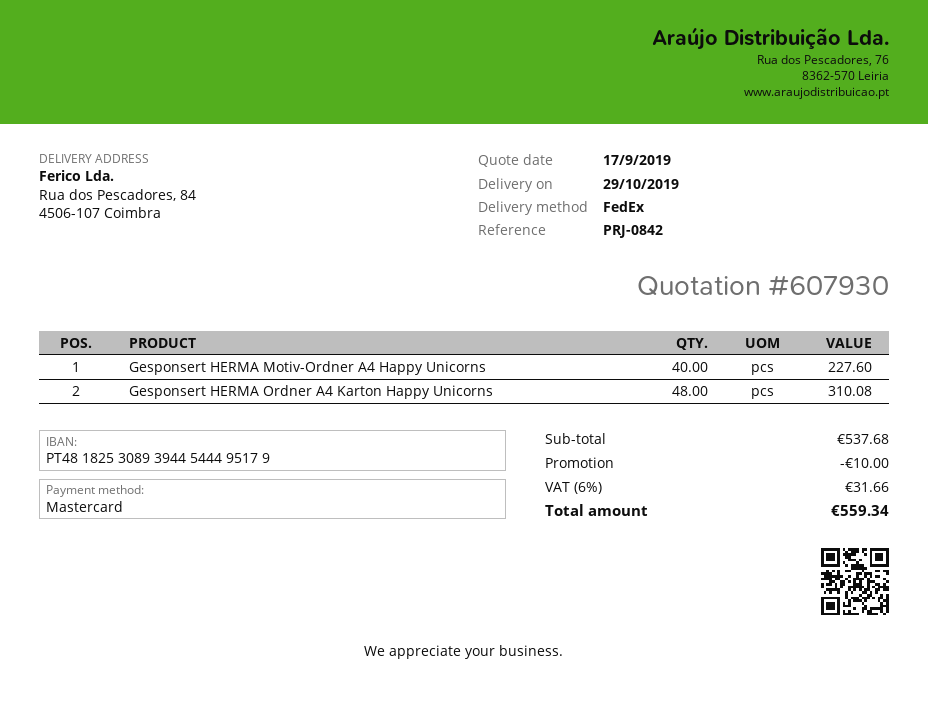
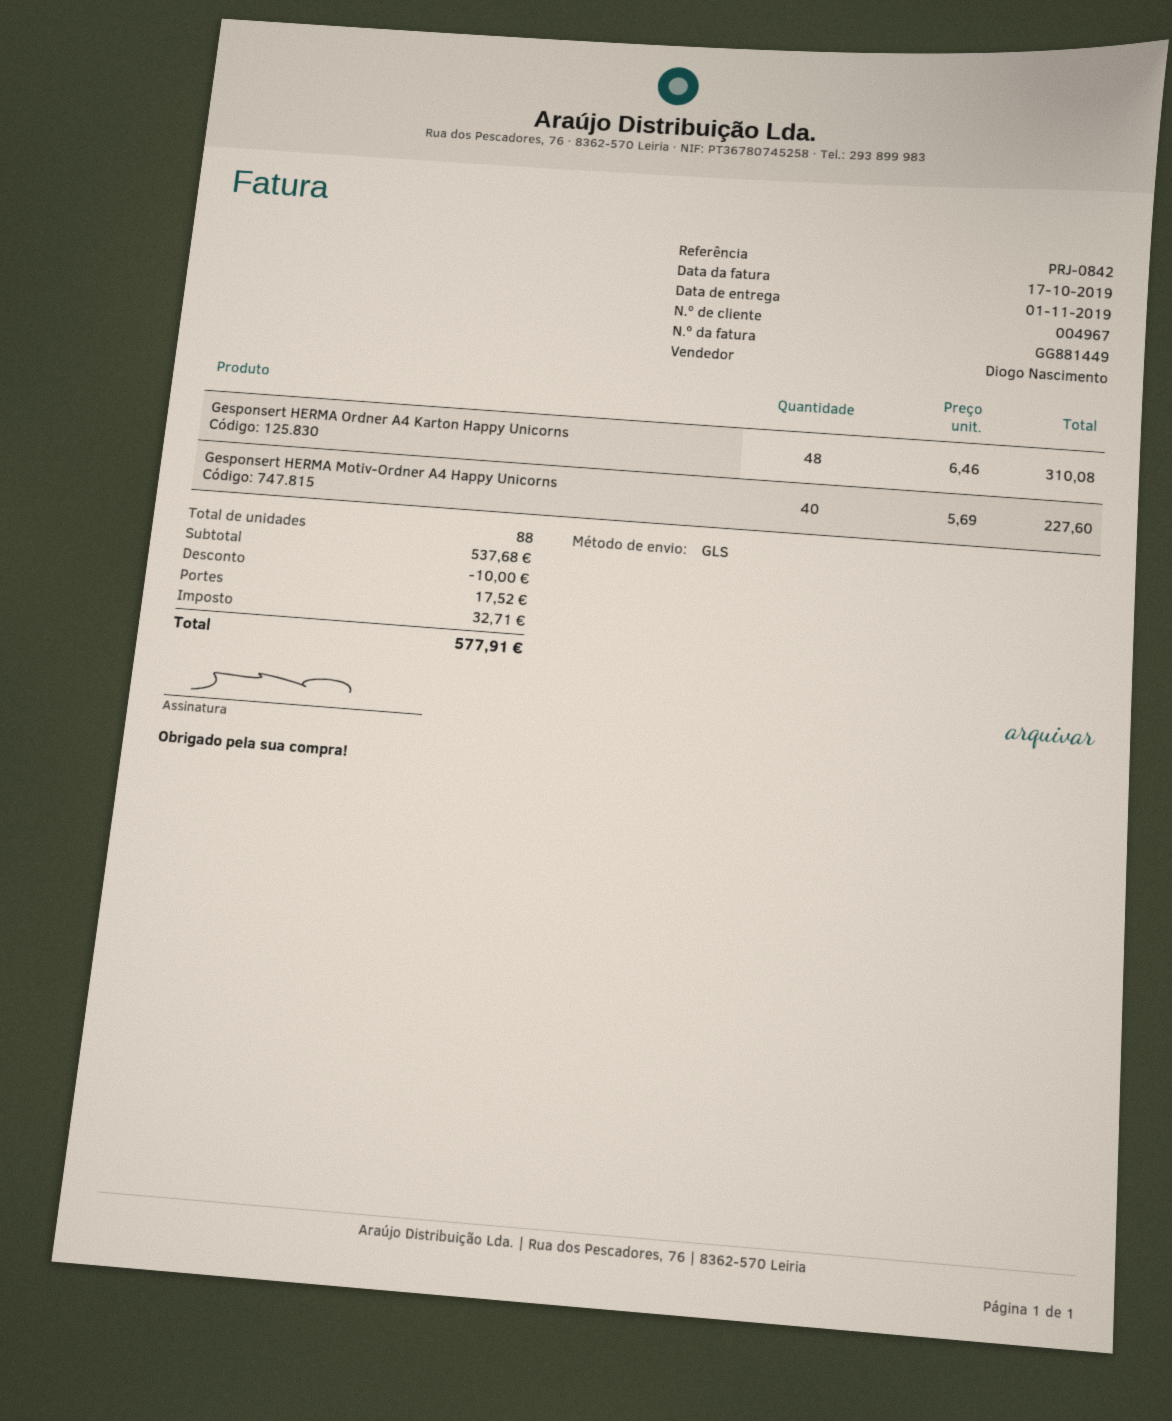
delivery date: 2019-10-29 -> 2019-11-01
shipping method: FedEx -> GLS
shipping: none -> 17.52
tax: 31.66 -> 32.71
total: 559.34 -> 577.91

